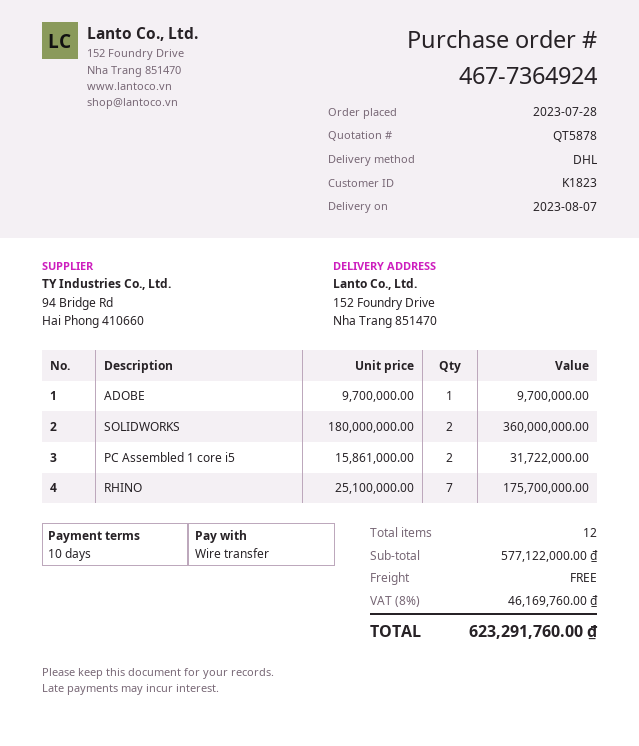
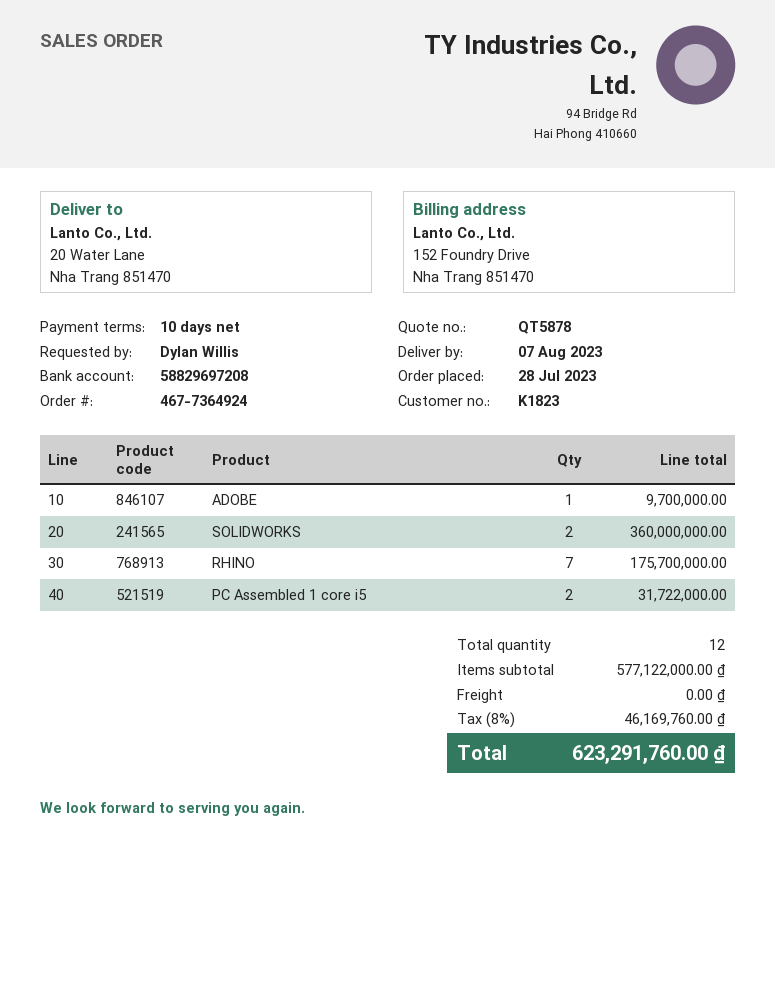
ship to: 152 Foundry Drive, Nha Trang 851470 -> 20 Water Lane, Nha Trang 851470

